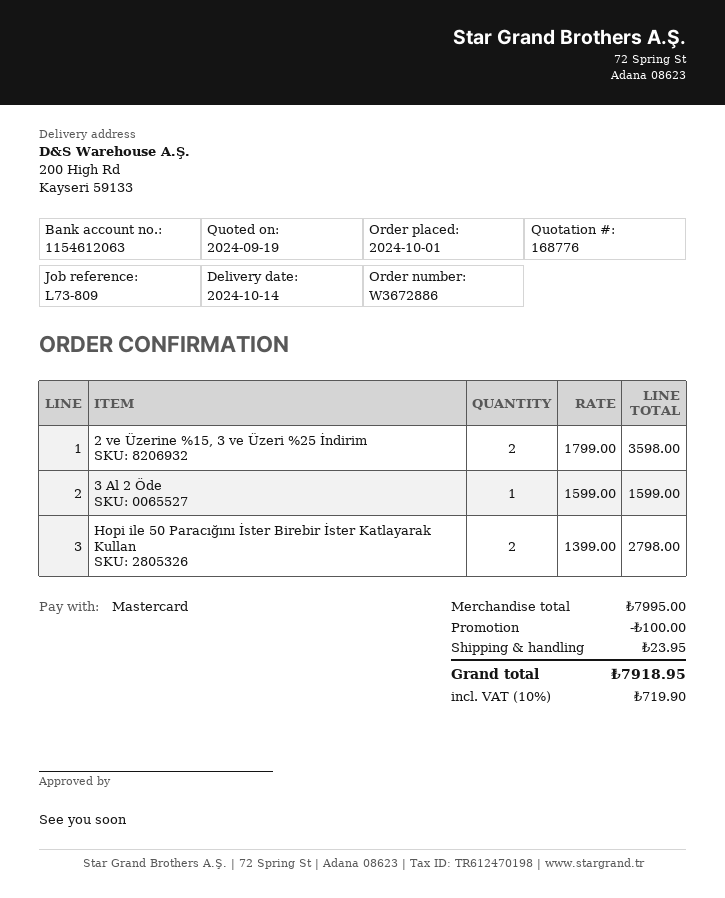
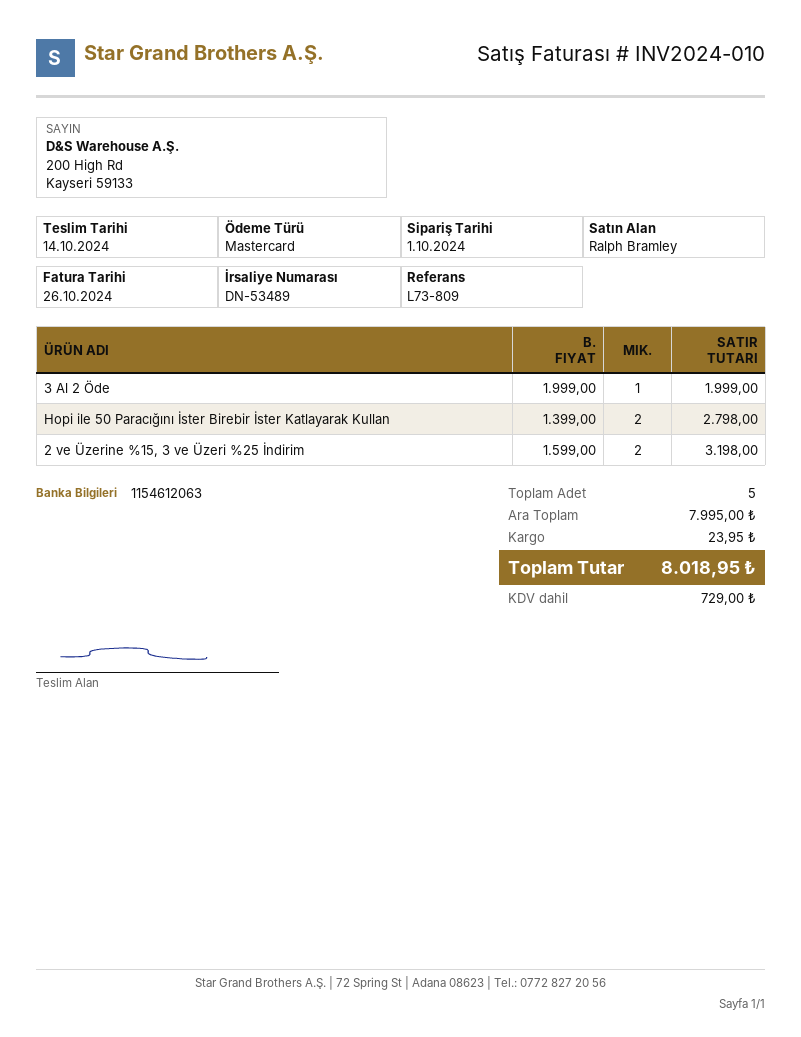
2 ve Üzerine %15, 3 ve Üzeri %25 İndirim: 2 x 1799.00 = 3598.00 -> 2 x 1599.00 = 3198.00
3 Al 2 Öde: 1 x 1599.00 = 1599.00 -> 1 x 1999.00 = 1999.00
discount: 100.00 -> none
tax: 719.90 -> 729.00
total: 7918.95 -> 8018.95

